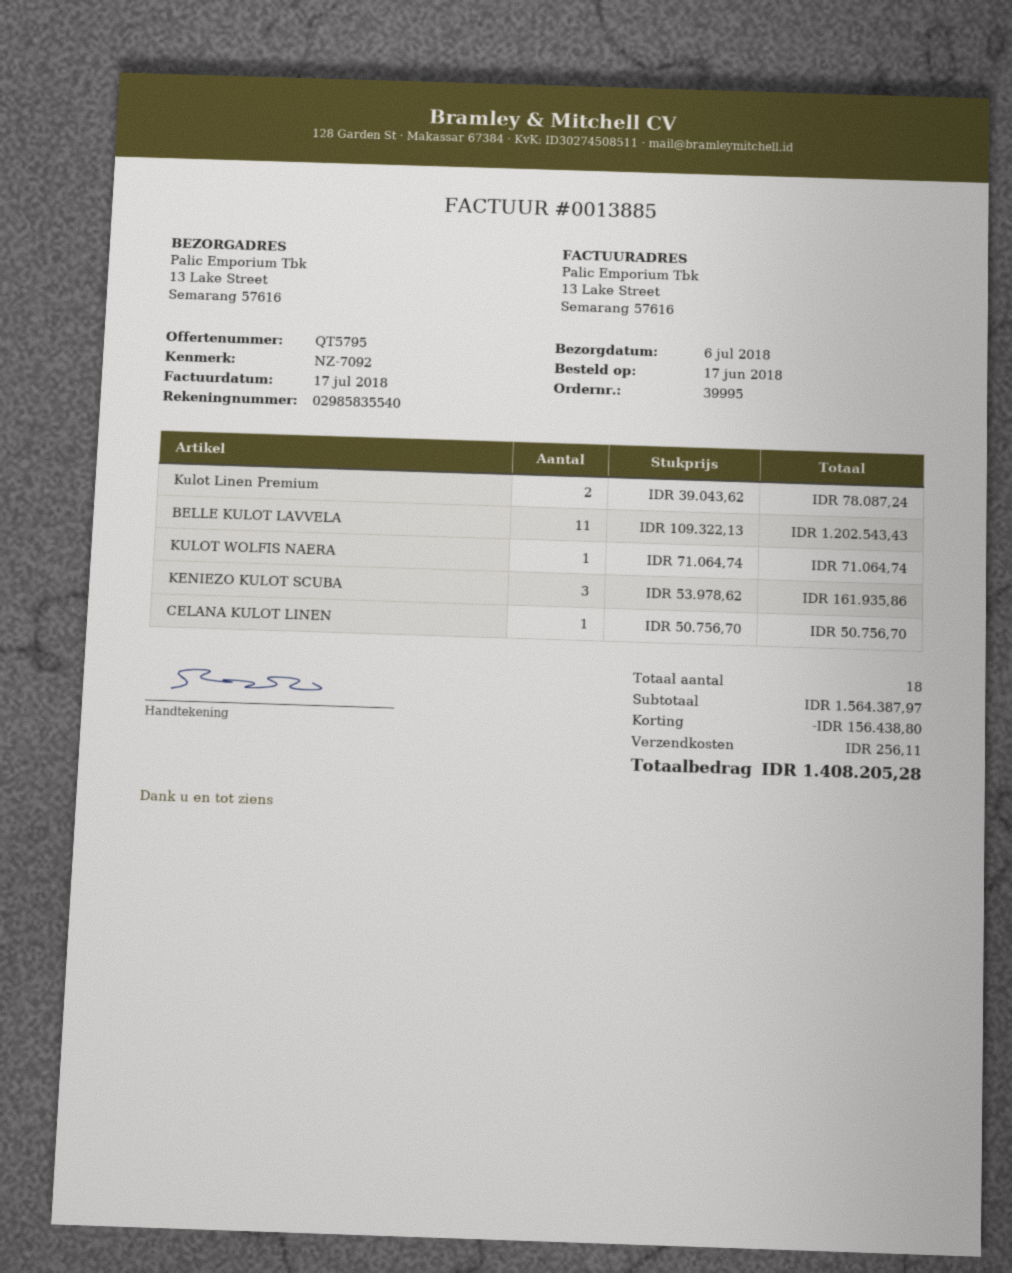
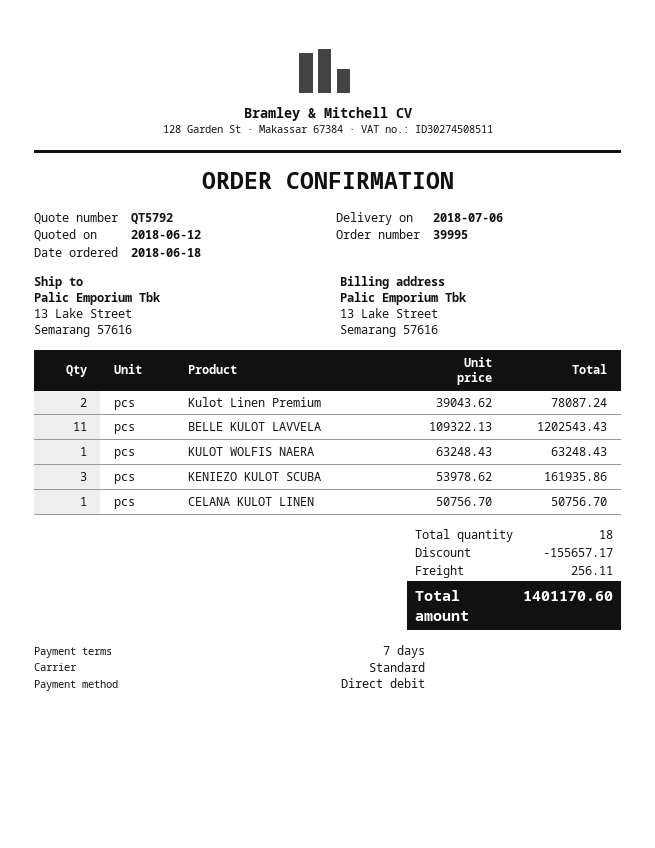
quote number: QT5795 -> QT5792
order date: 2018-06-17 -> 2018-06-18
KULOT WOLFIS NAERA: 1 x 71064.74 = 71064.74 -> 1 x 63248.43 = 63248.43
discount: 156438.80 -> 155657.17
total: 1408205.28 -> 1401170.60

